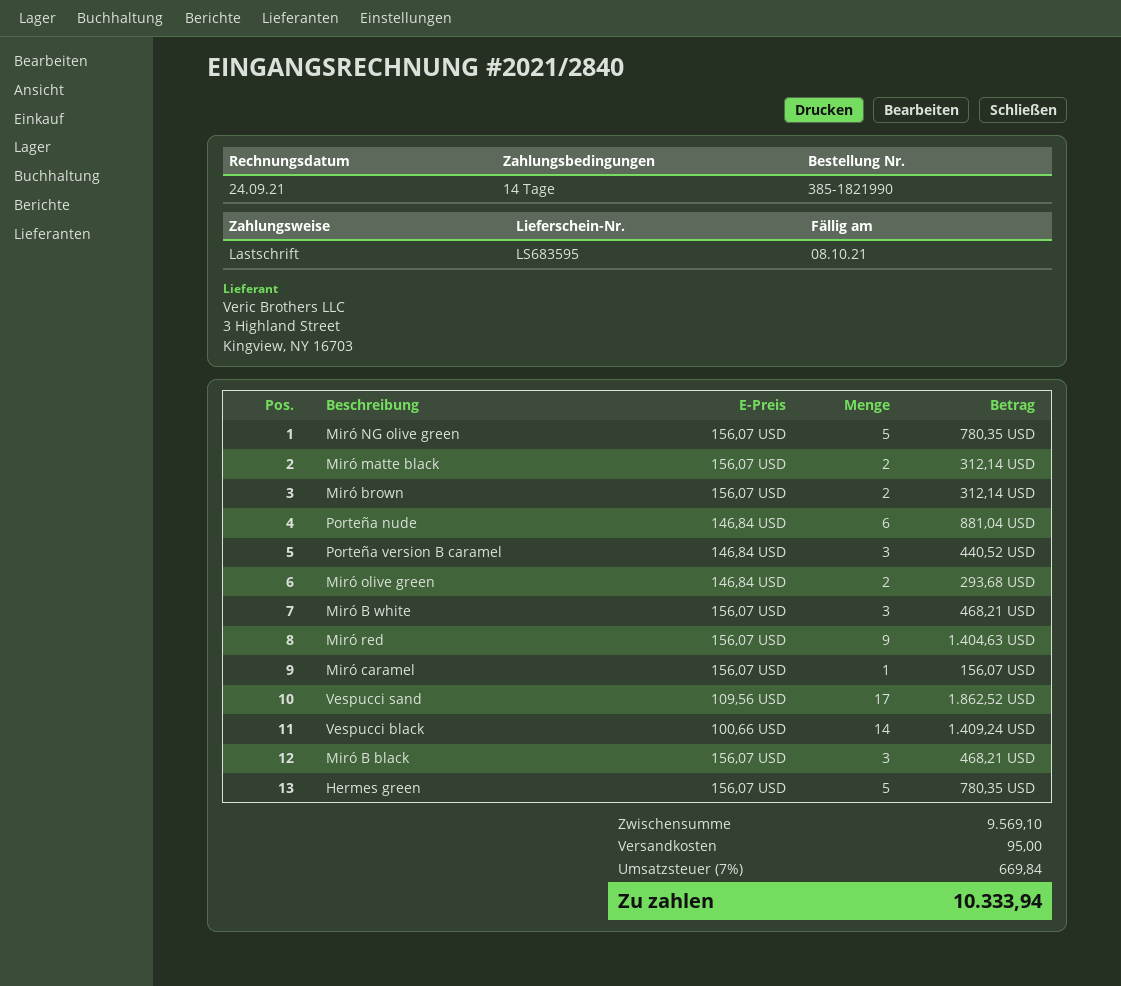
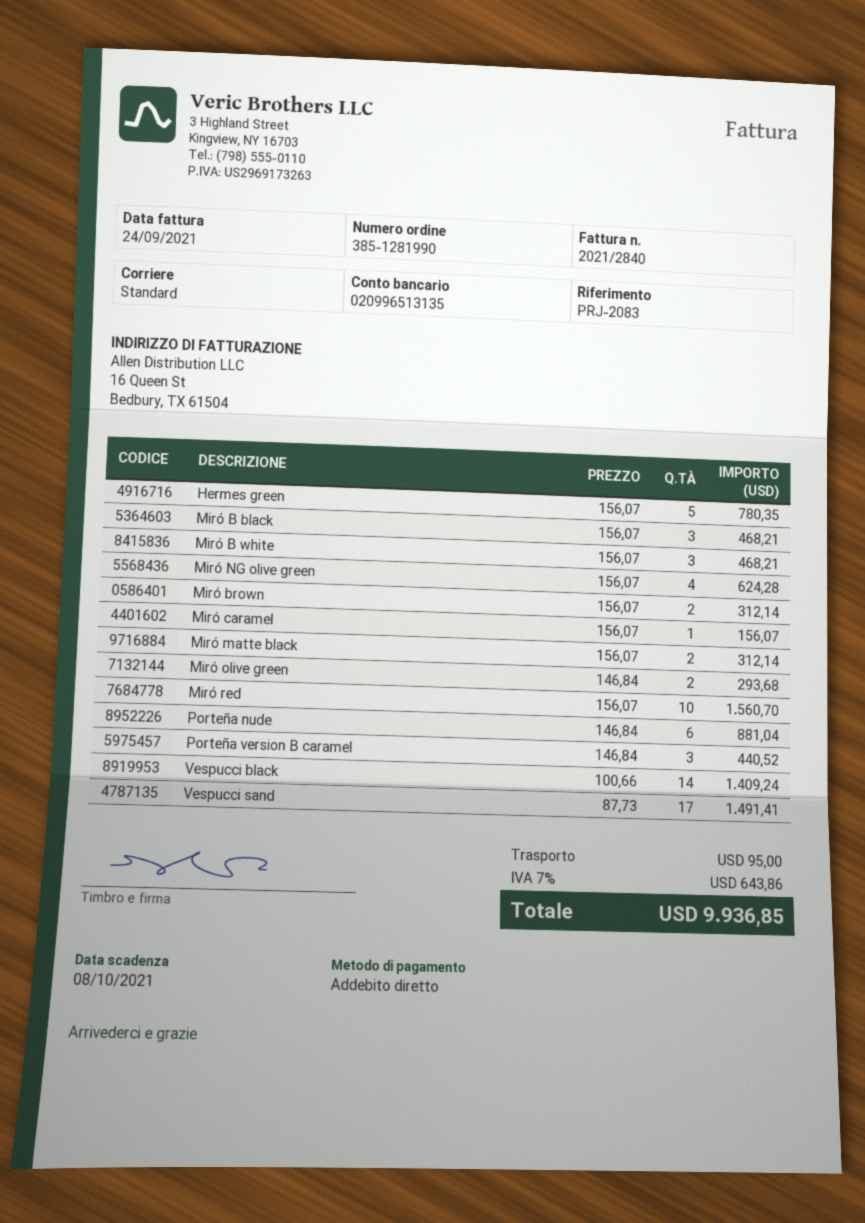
order number: 385-1821990 -> 385-1281990
Miró NG olive green: 5 x 156.07 = 780.35 -> 4 x 156.07 = 624.28
Miró red: 9 x 156.07 = 1404.63 -> 10 x 156.07 = 1560.70
Vespucci sand: 17 x 109.56 = 1862.52 -> 17 x 87.73 = 1491.41
tax: 7% = 669.84 -> 7% = 643.86
total: 10333.94 -> 9936.85

